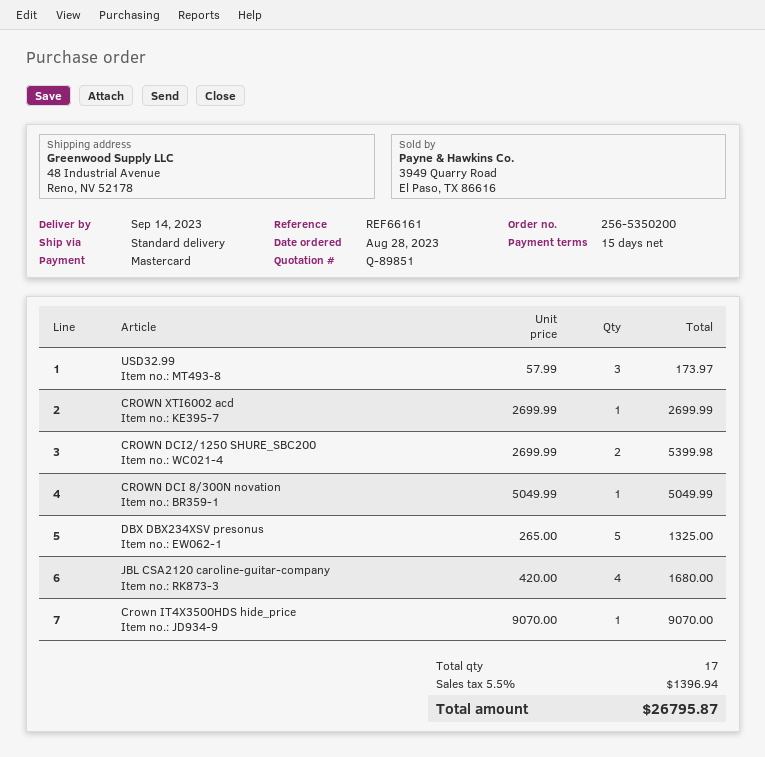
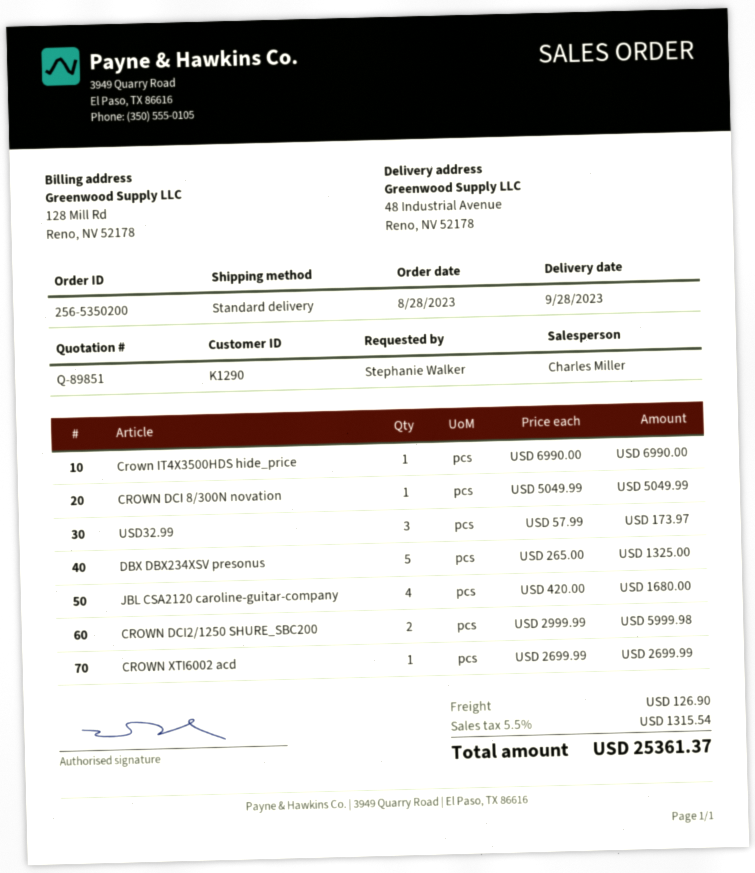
delivery date: 2023-09-14 -> 2023-09-28
CROWN DCI2/1250 SHURE_SBC200: 2 x 2699.99 = 5399.98 -> 2 x 2999.99 = 5999.98
Crown IT4X3500HDS hide_price: 1 x 9070.00 = 9070.00 -> 1 x 6990.00 = 6990.00
shipping: none -> 126.90
tax: 5.5% = 1396.94 -> 5.5% = 1315.54
total: 26795.87 -> 25361.37

